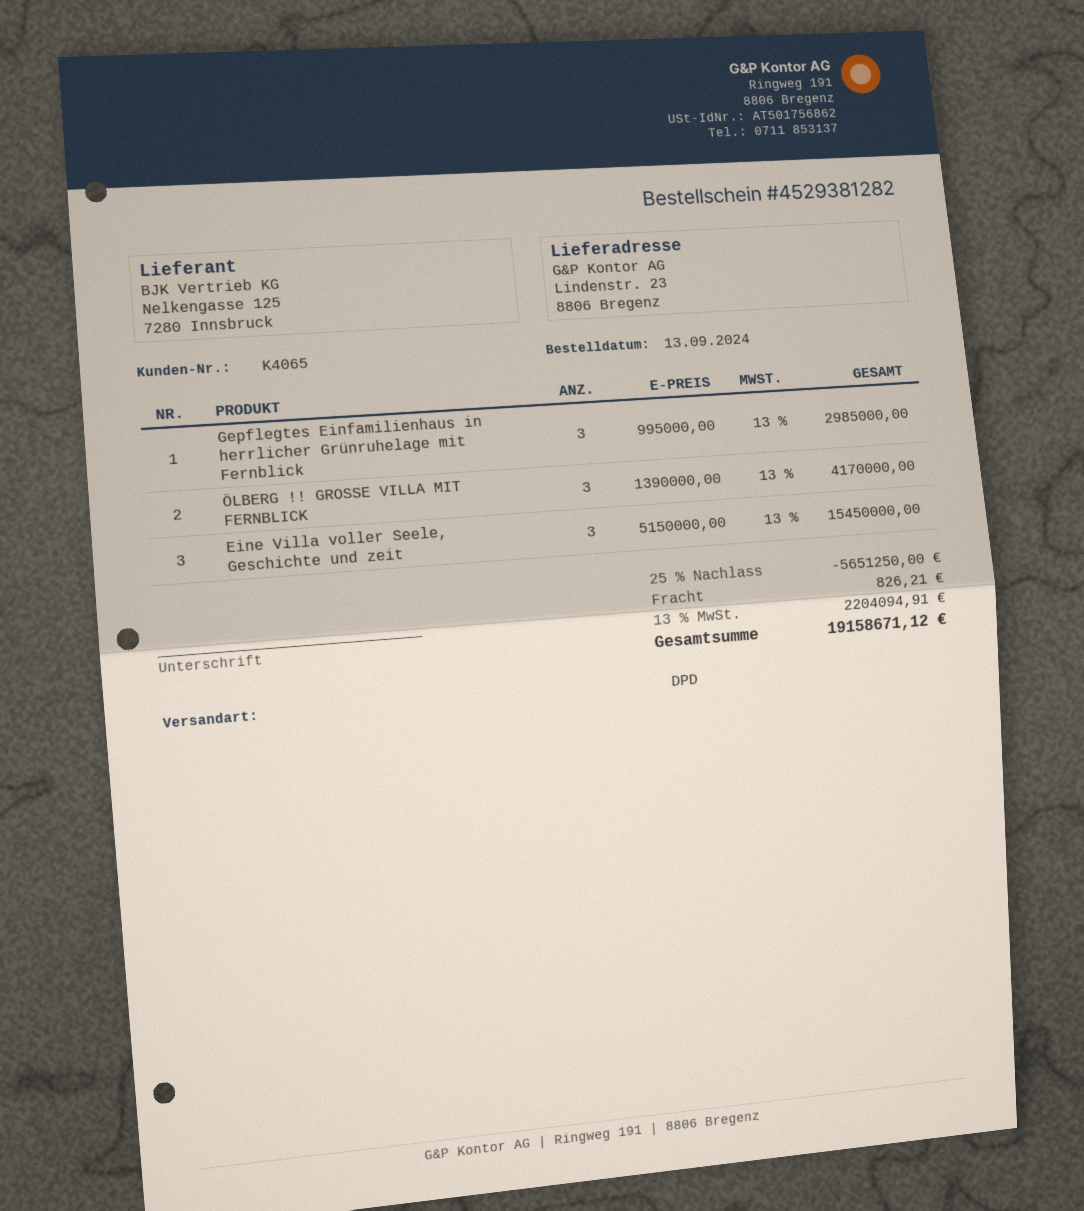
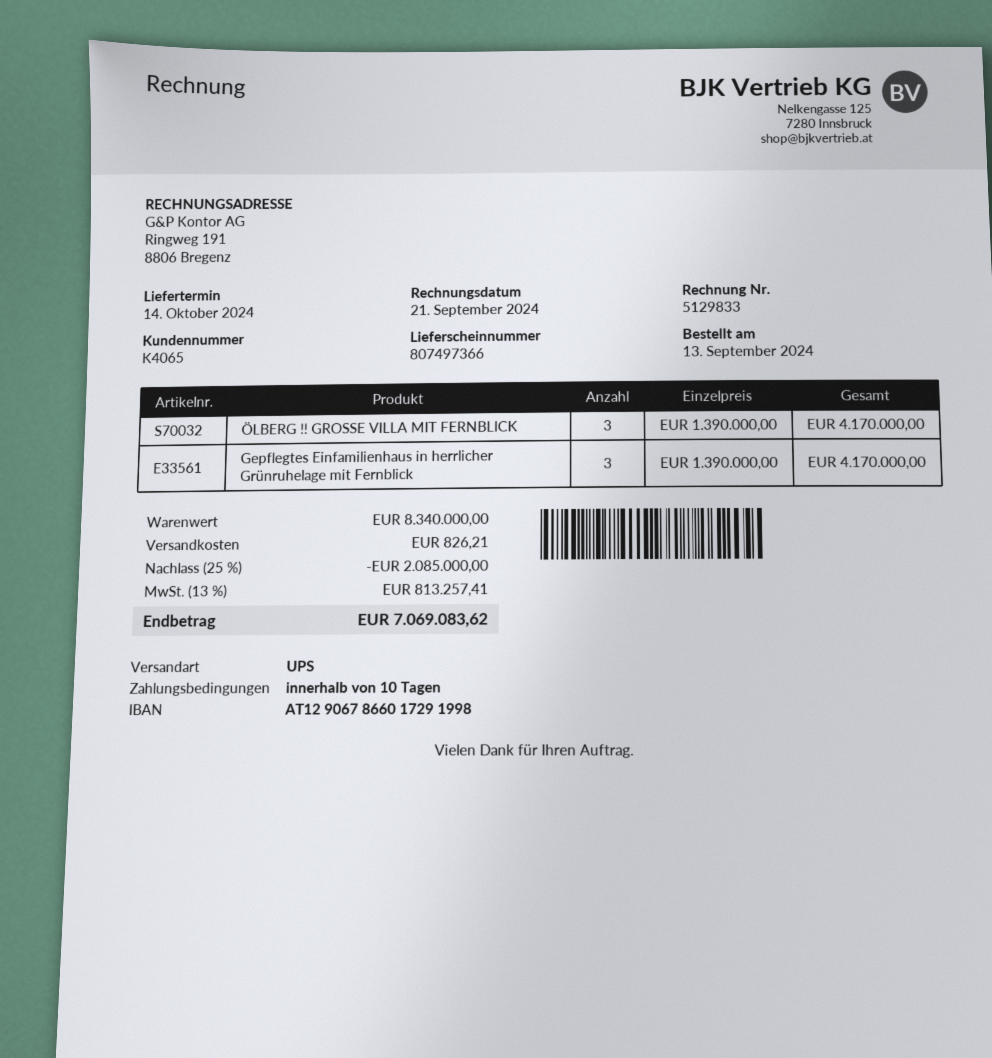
shipping method: DPD -> UPS
Gepflegtes Einfamilienhaus in herrlicher Grünruhelage mit Fernblick: 3 x 995000.00 = 2985000.00 -> 3 x 1390000.00 = 4170000.00
Eine Villa voller Seele, Geschichte und zeit: 3 x 5150000.00 = 15450000.00 -> none
discount: 25% = 5651250.00 -> 25% = 2085000.00
tax: 13% = 2204094.91 -> 13% = 813257.41
total: 19158671.12 -> 7069083.62

